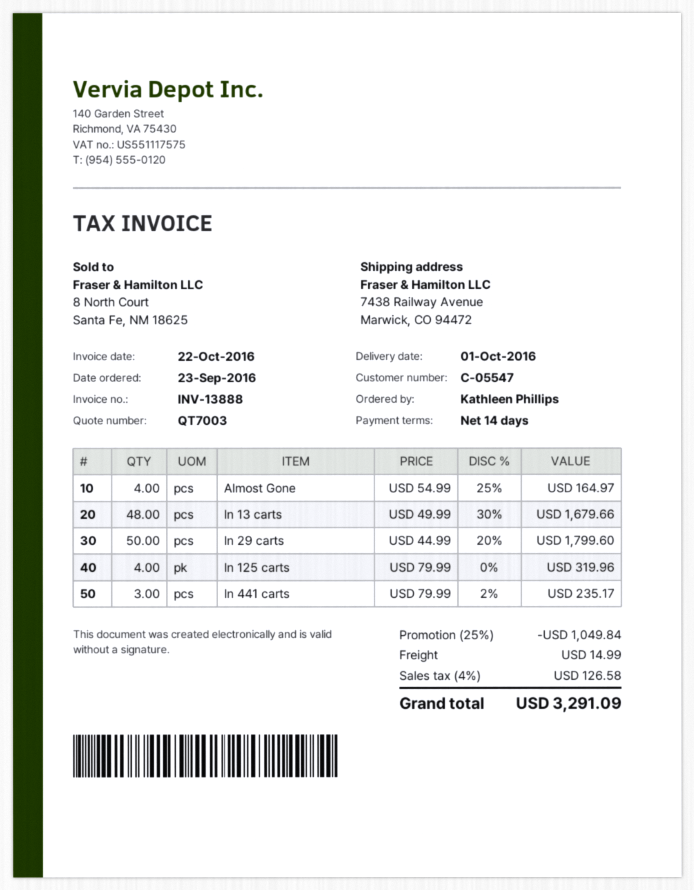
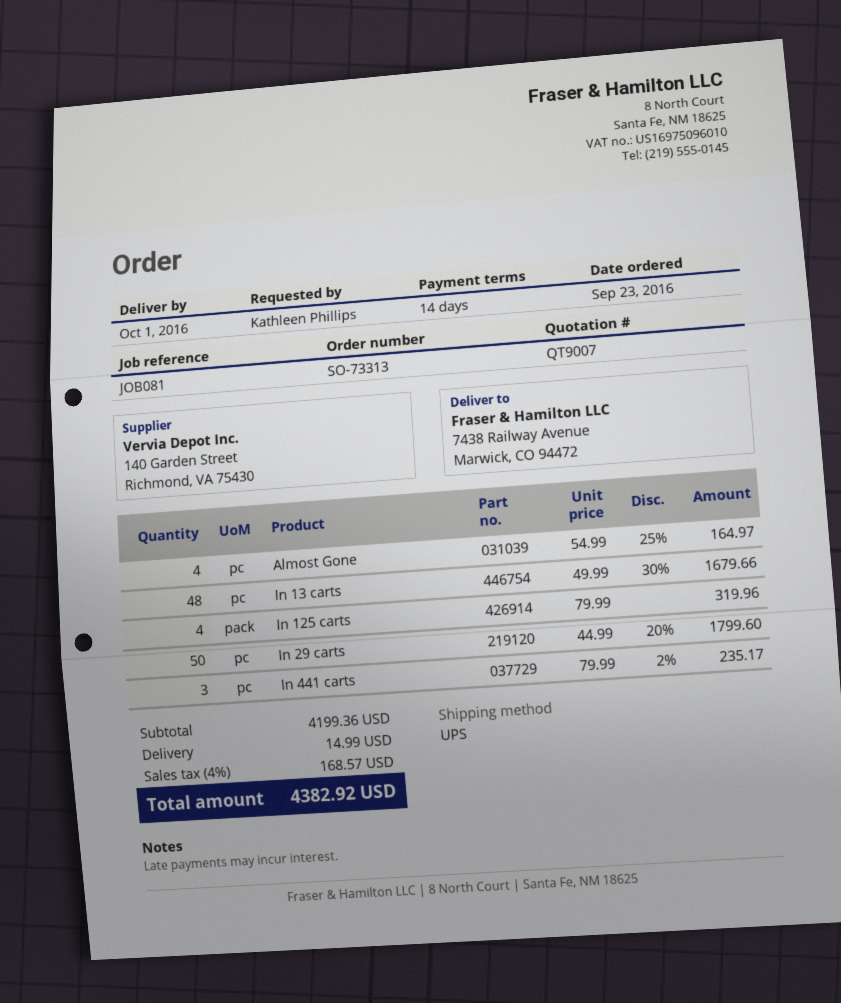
quote number: QT7003 -> QT9007
discount: 25% = 1049.84 -> none
tax: 4% = 126.58 -> 4% = 168.57
total: 3291.09 -> 4382.92

